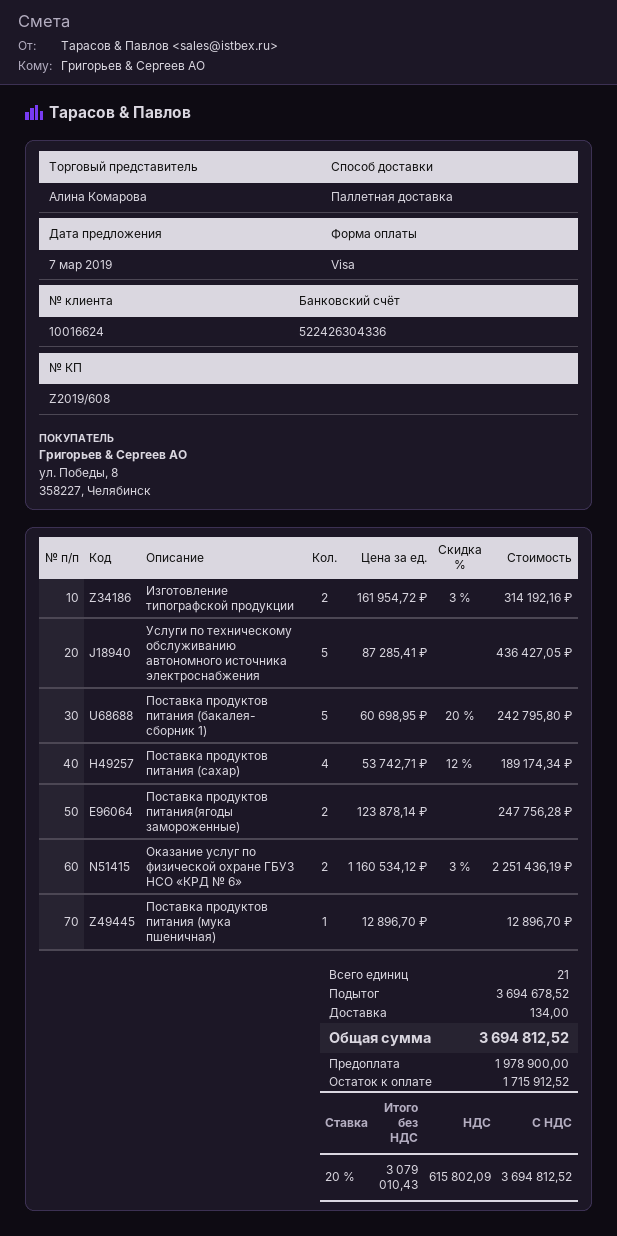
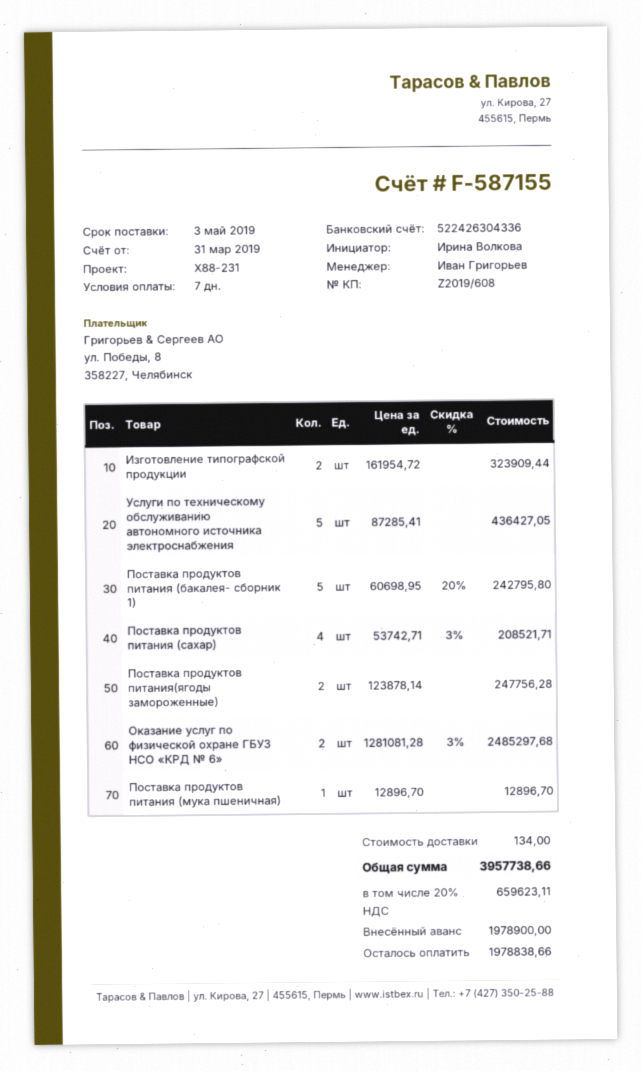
sales rep: Алина Комарова -> Иван Григорьев
Изготовление типографской продукции: 2 x 161954.72 - 3% = 314192.16 -> 2 x 161954.72 = 323909.44
Поставка продуктов питания (сахар): 4 x 53742.71 - 12% = 189174.34 -> 4 x 53742.71 - 3% = 208521.71
Оказание услуг по физической охране ГБУЗ НСО «КРД № 6»: 2 x 1160534.12 - 3% = 2251436.19 -> 2 x 1281081.28 - 3% = 2485297.68
tax: 20% = 615802.09 -> 20% = 659623.11
total: 3694812.52 -> 3957738.66
balance: 1715912.52 -> 1978838.66

